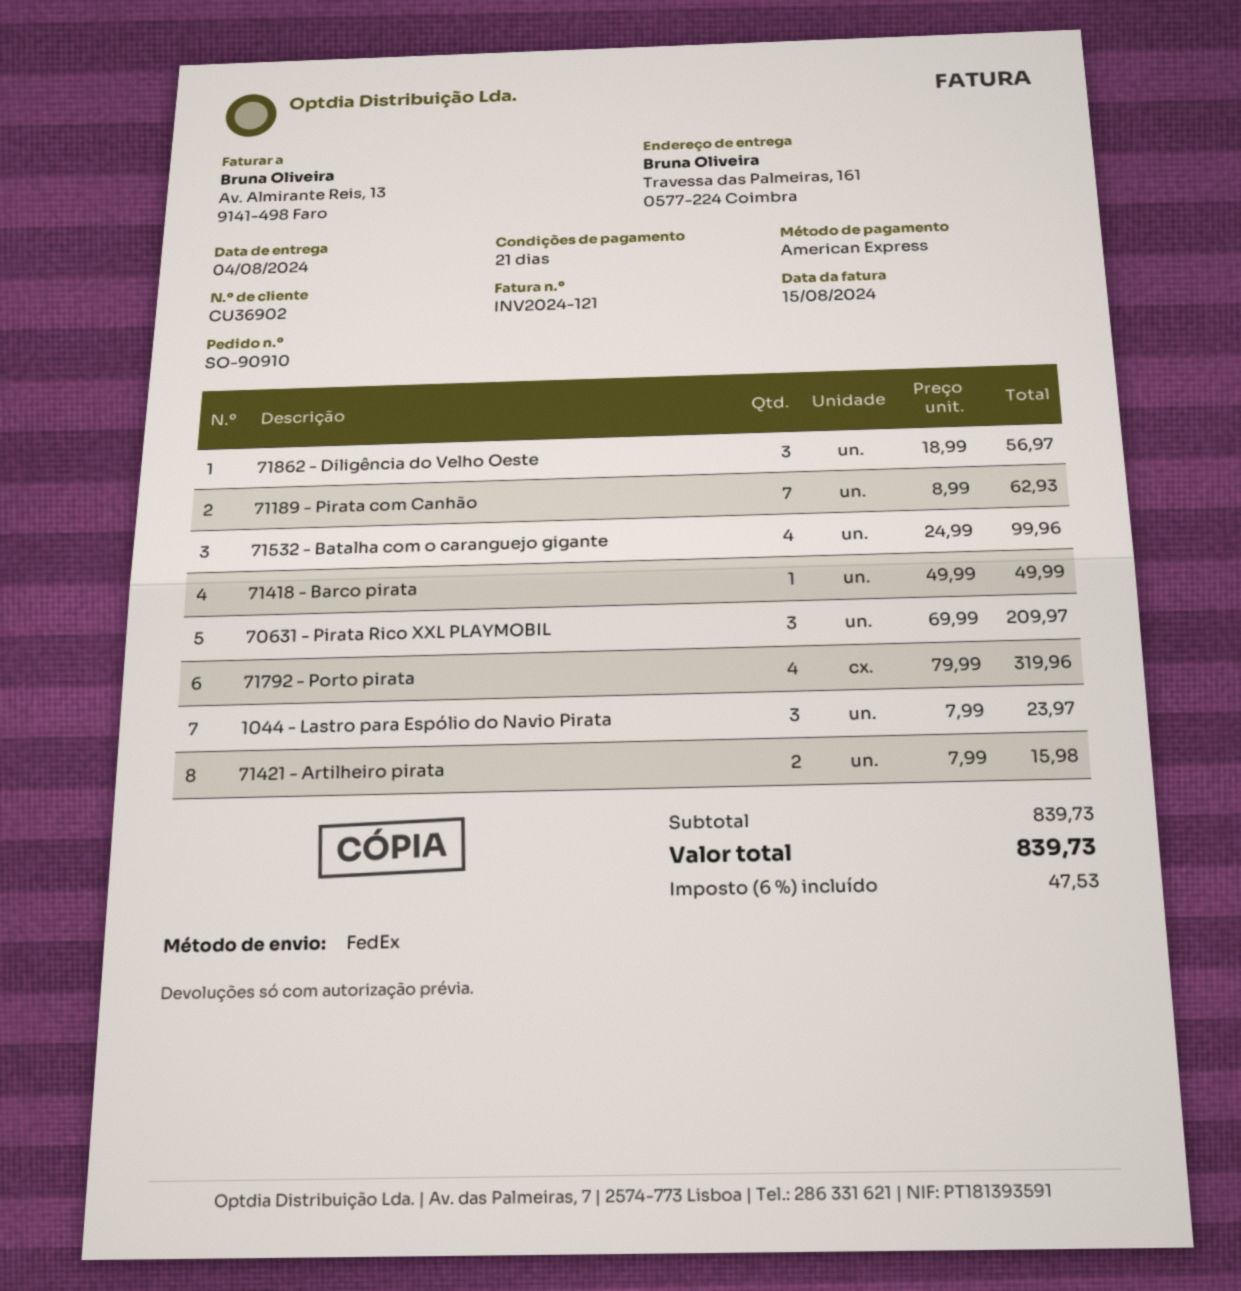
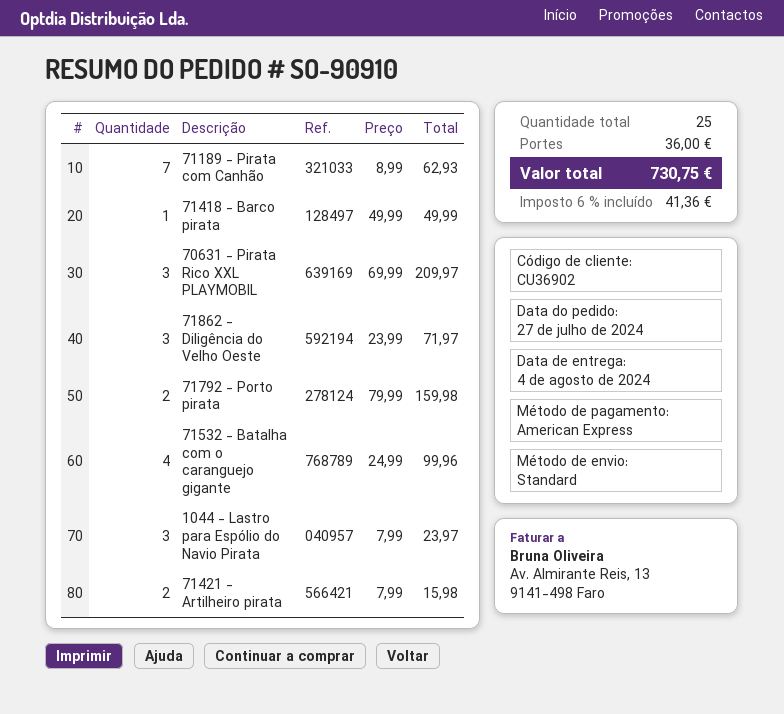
shipping method: FedEx -> standard
71862 - Diligência do Velho Oeste: 3 x 18.99 = 56.97 -> 3 x 23.99 = 71.97
71792 - Porto pirata: 4 x 79.99 = 319.96 -> 2 x 79.99 = 159.98
shipping: none -> 36.00
tax: 6% = 47.53 -> 6% = 41.36
total: 839.73 -> 730.75

